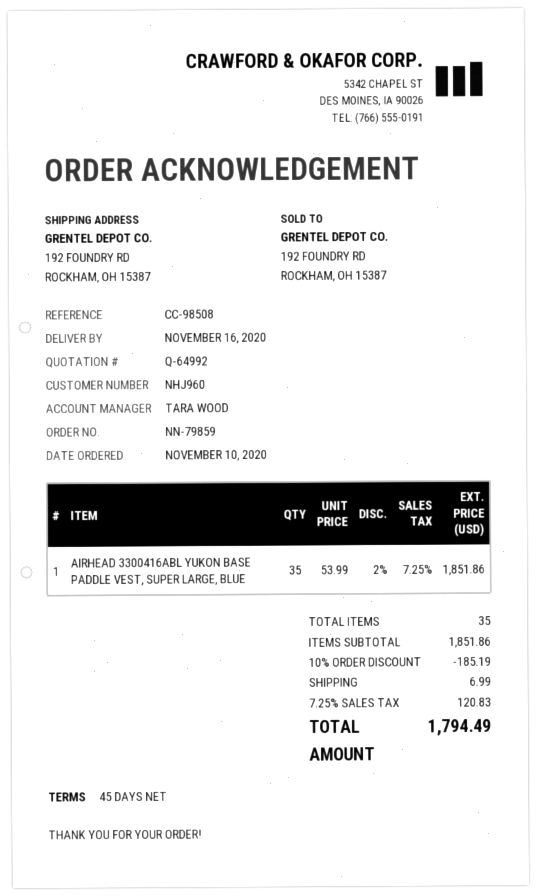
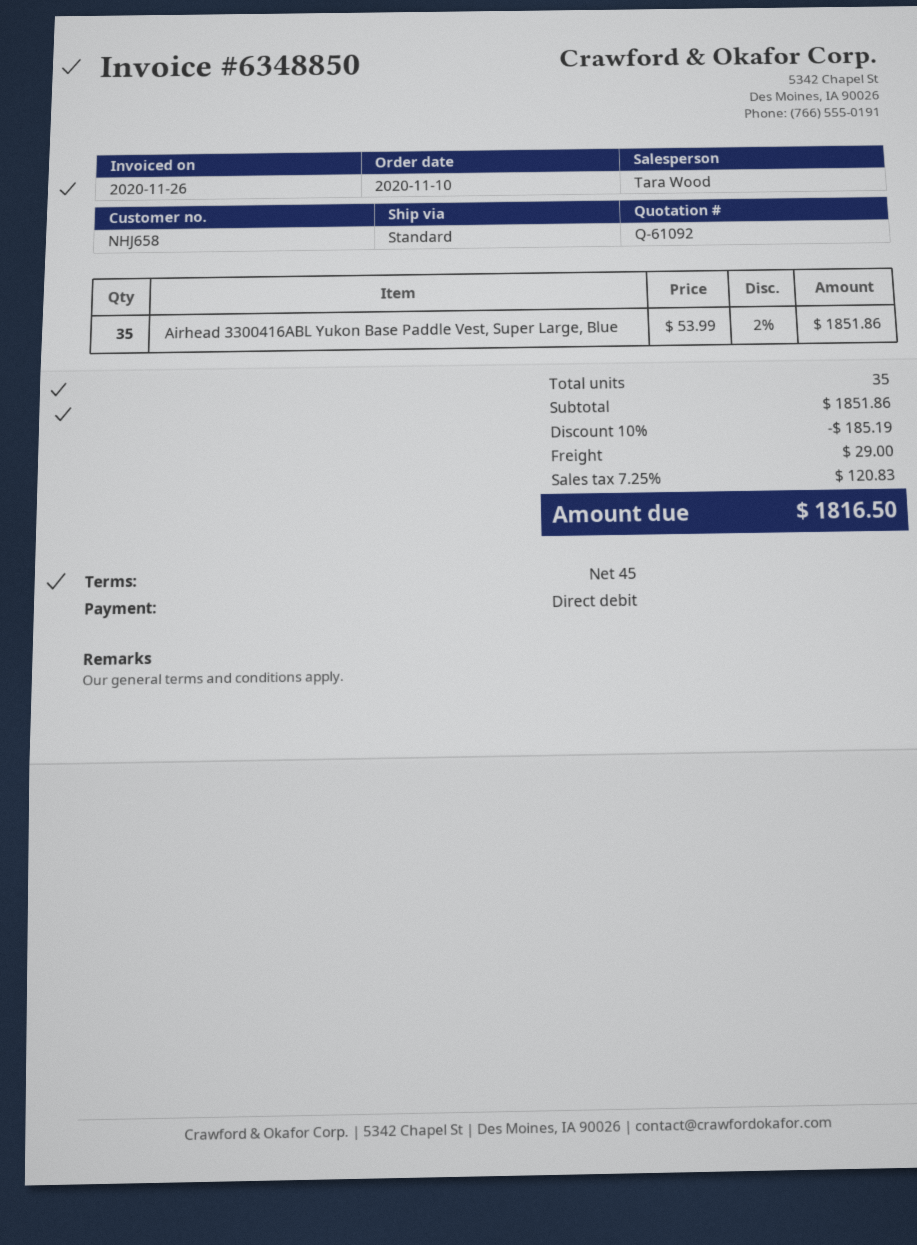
quote number: Q-64992 -> Q-61092
customer number: NHJ960 -> NHJ658
shipping: 6.99 -> 29.00
total: 1794.49 -> 1816.50

